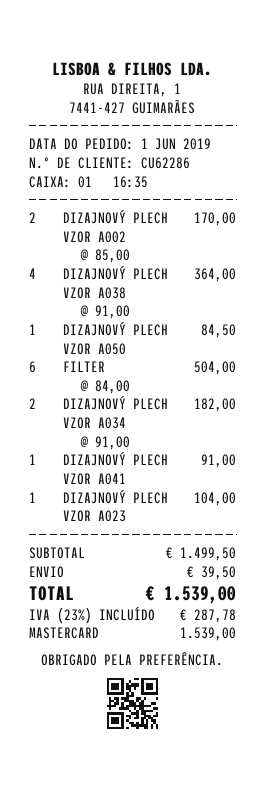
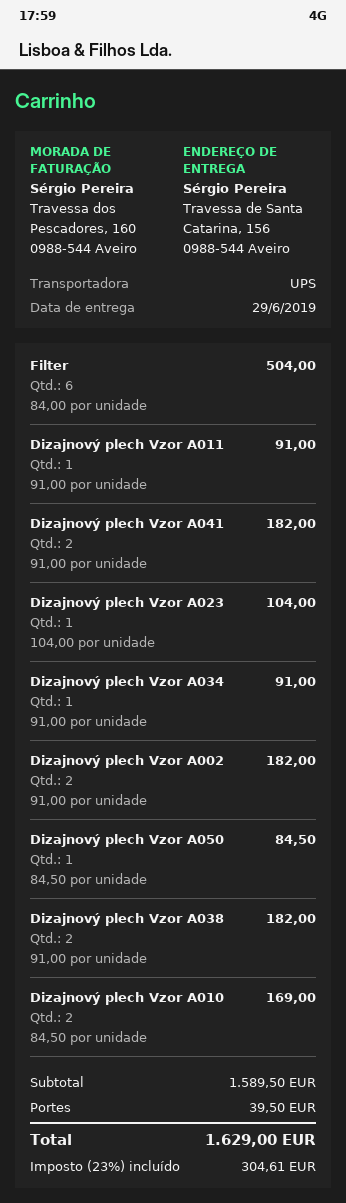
DIZAJNOVÝ PLECH VZOR A002: 2 x 85.00 = 170.00 -> 2 x 91.00 = 182.00
DIZAJNOVÝ PLECH VZOR A038: 4 x 91.00 = 364.00 -> 2 x 91.00 = 182.00
DIZAJNOVÝ PLECH VZOR A034: 2 x 91.00 = 182.00 -> 1 x 91.00 = 91.00
DIZAJNOVÝ PLECH VZOR A041: 1 x 91.00 = 91.00 -> 2 x 91.00 = 182.00
Dizajnový plech Vzor A011: none -> 1 x 91.00 = 91.00
Dizajnový plech Vzor A010: none -> 2 x 84.50 = 169.00
subtotal: 1499.50 -> 1589.50
tax: 23% = 287.78 -> 23% = 304.61
total: 1539.00 -> 1629.00

